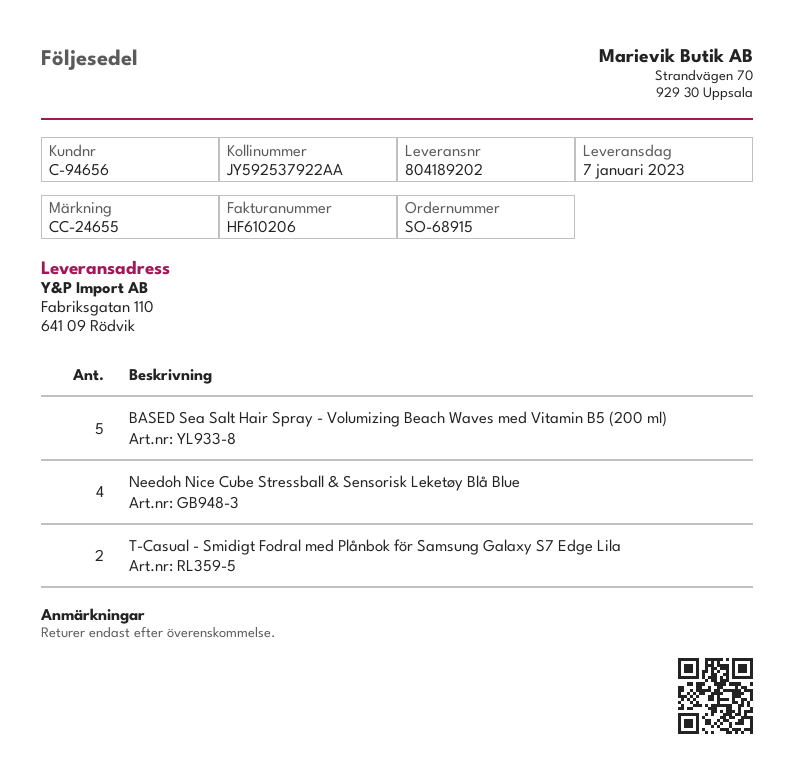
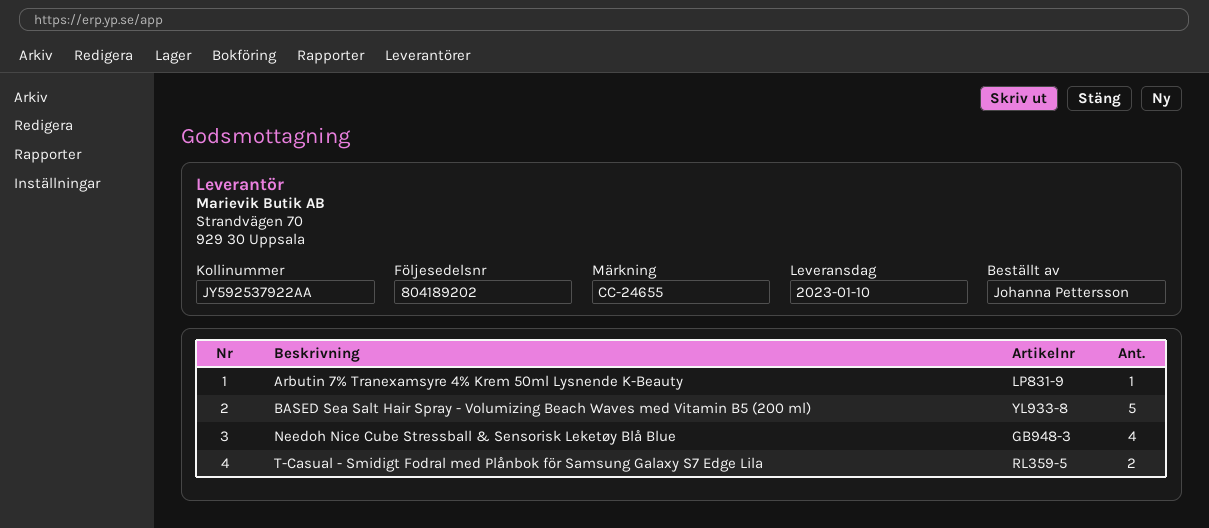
delivery date: 2023-01-07 -> 2023-01-10
Arbutin 7% Tranexamsyre 4% Krem 50ml Lysnende K-Beauty: none -> 1

